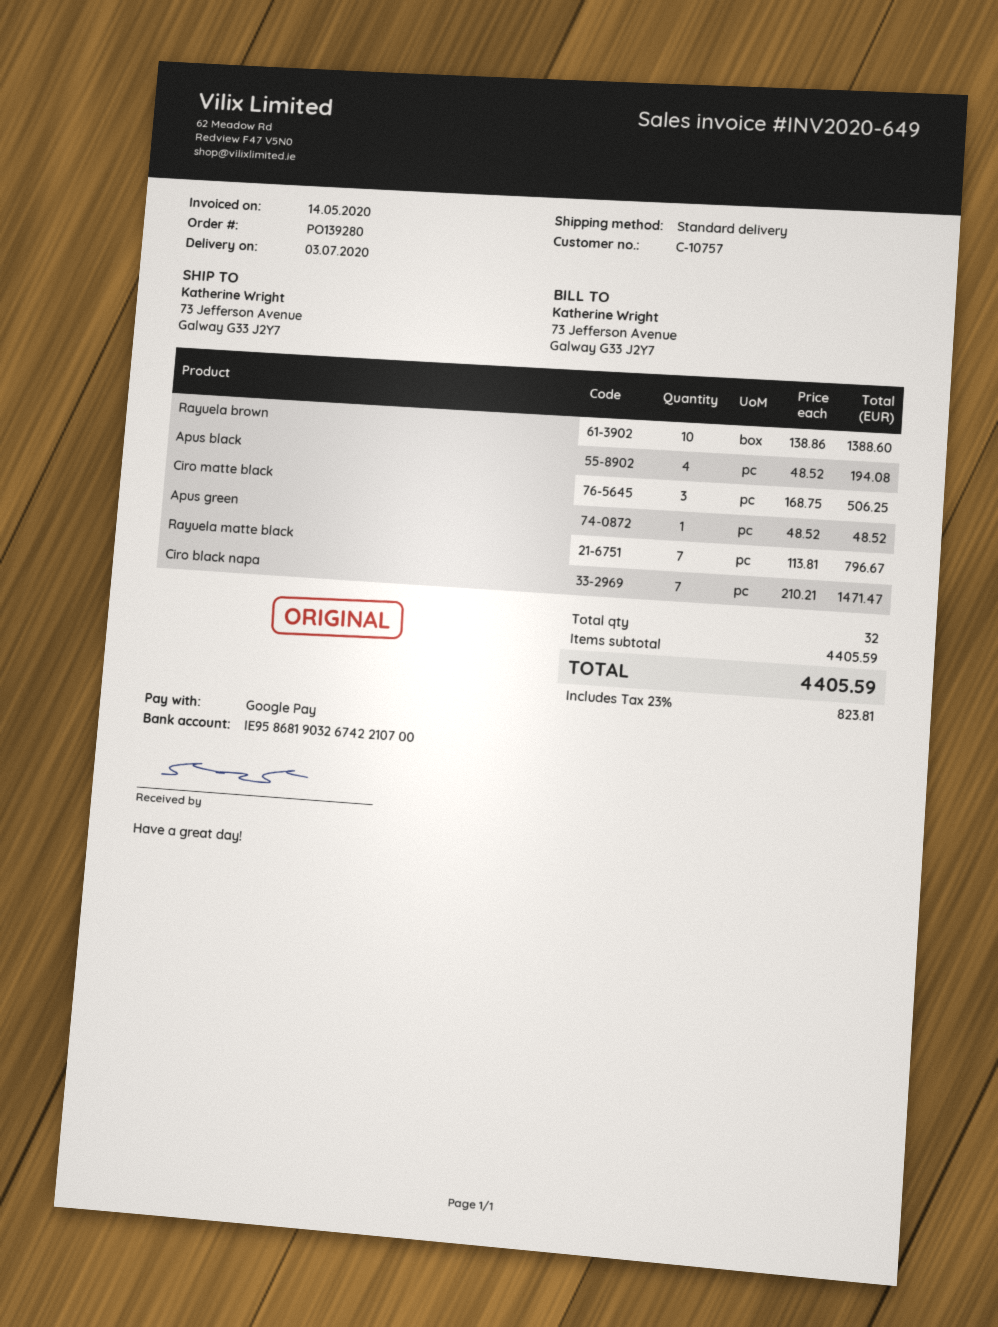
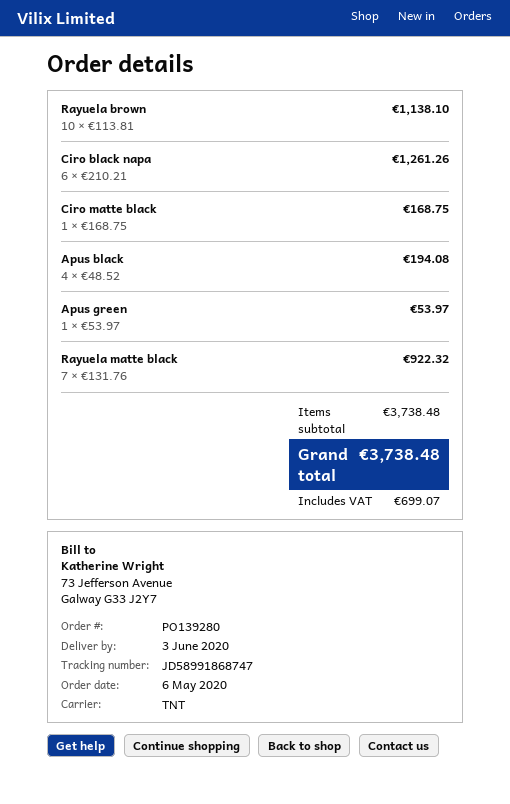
delivery date: 2020-07-03 -> 2020-06-03
shipping method: standard -> TNT
Rayuela brown: 10 x 138.86 = 1388.60 -> 10 x 113.81 = 1138.10
Ciro matte black: 3 x 168.75 = 506.25 -> 1 x 168.75 = 168.75
Apus green: 1 x 48.52 = 48.52 -> 1 x 53.97 = 53.97
Rayuela matte black: 7 x 113.81 = 796.67 -> 7 x 131.76 = 922.32
Ciro black napa: 7 x 210.21 = 1471.47 -> 6 x 210.21 = 1261.26
subtotal: 4405.59 -> 3738.48
tax: 823.81 -> 699.07
total: 4405.59 -> 3738.48

